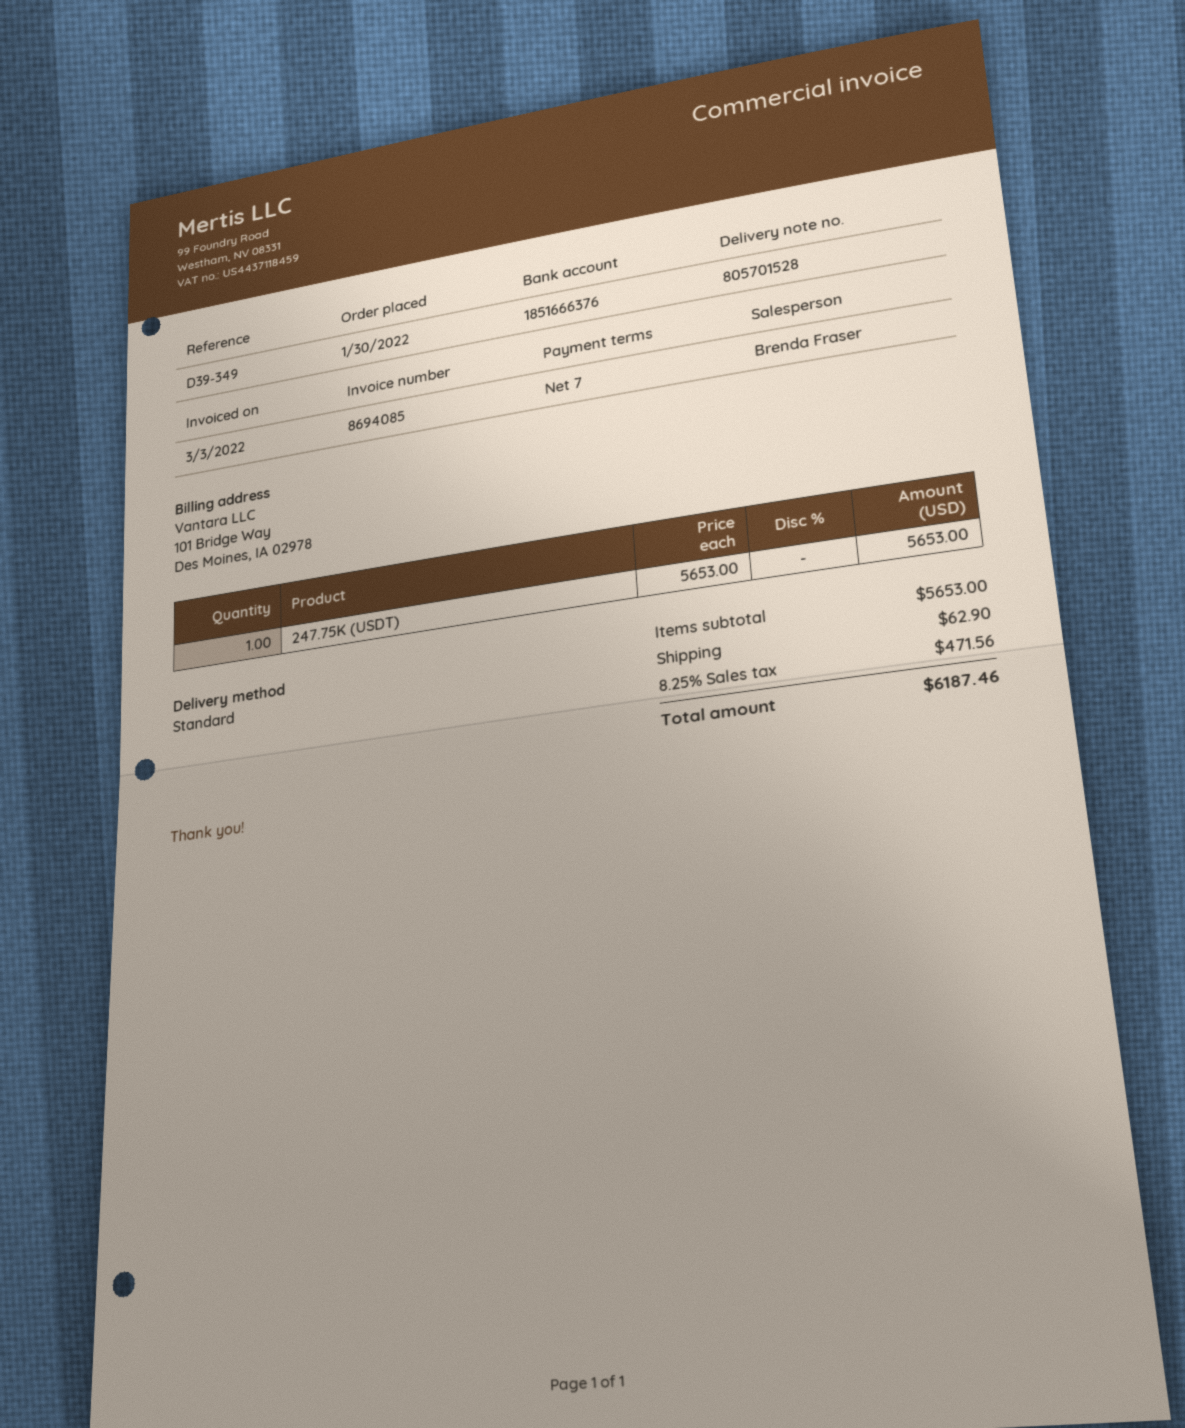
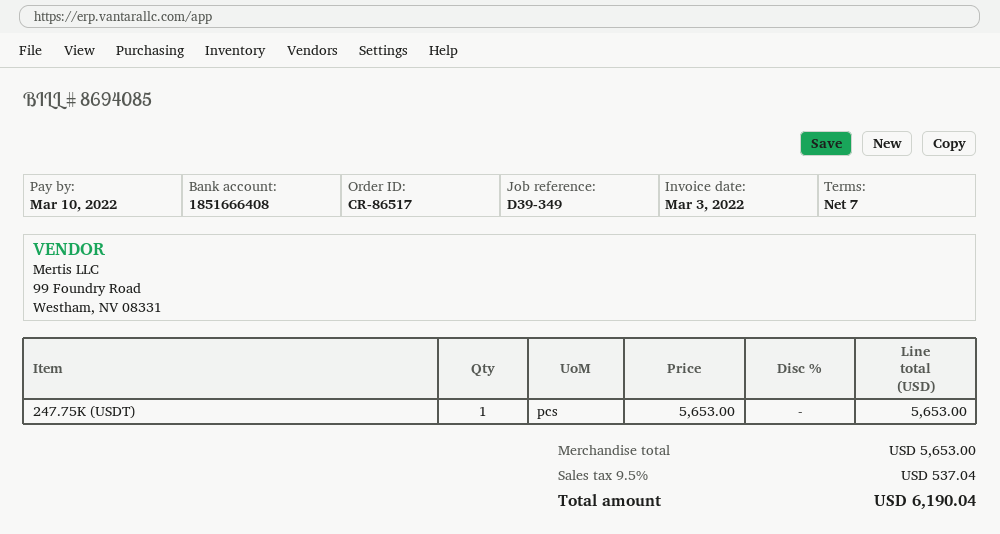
bank account: 1851666376 -> 1851666408
shipping: 62.90 -> none
tax: 8.25% = 471.56 -> 9.5% = 537.04
total: 6187.46 -> 6190.04

